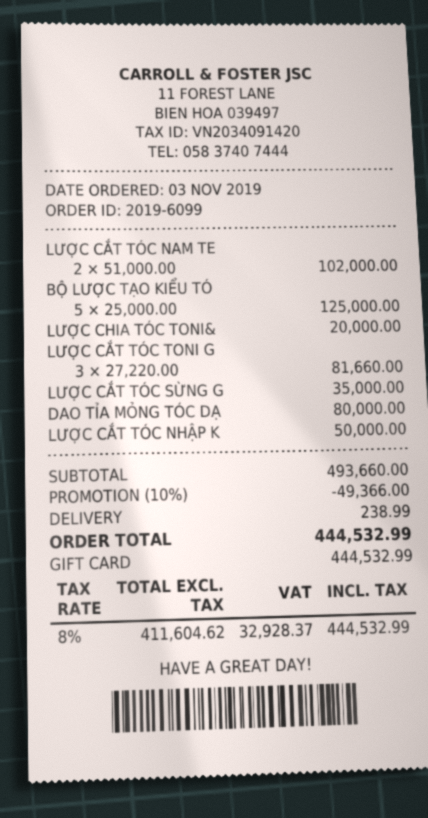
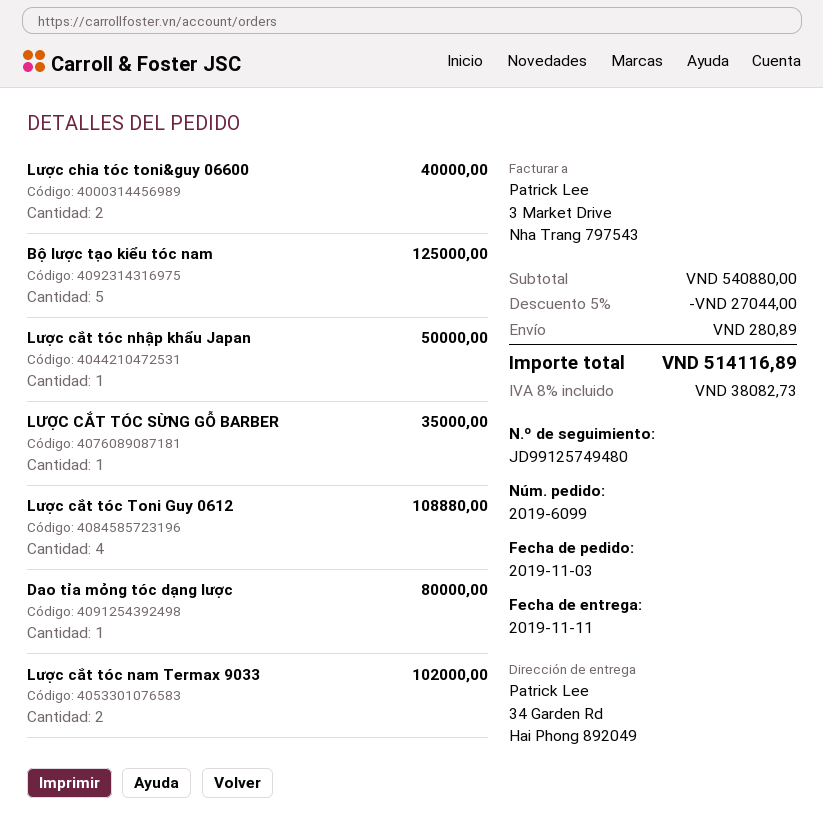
LƯỢC CHIA TÓC TONI&: 1 for 20000.00 -> 2 for 40000.00
LƯỢC CẮT TÓC TONI G: 3 for 81660.00 -> 4 for 108880.00
subtotal: 493660.00 -> 540880.00
discount: 10% = 49366.00 -> 5% = 27044.00
shipping: 238.99 -> 280.89
tax: 8% = 32928.37 -> 8% = 38082.73
total: 444532.99 -> 514116.89

